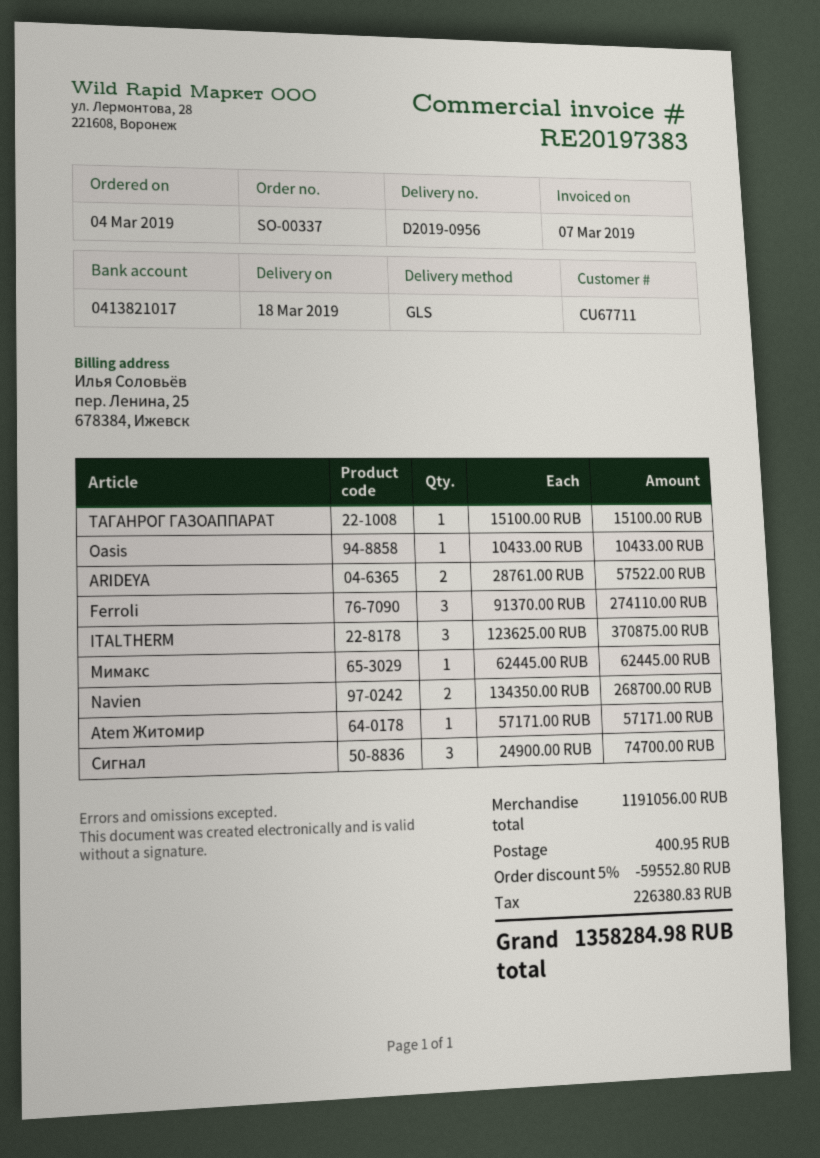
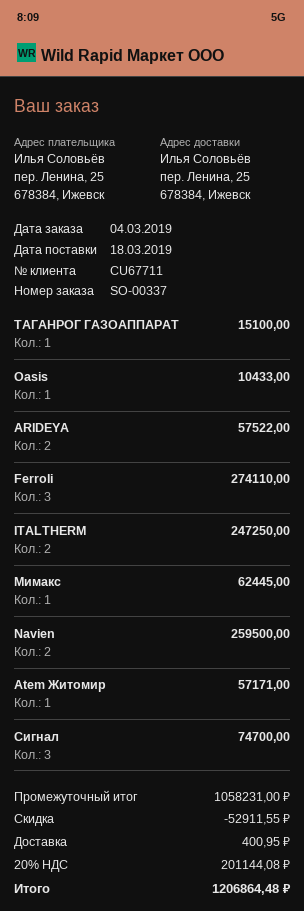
ITALTHERM: 3 for 370875.00 -> 2 for 247250.00
Navien: 2 for 268700.00 -> 2 for 259500.00
subtotal: 1191056.00 -> 1058231.00
discount: 59552.80 -> 52911.55
tax: 226380.83 -> 201144.08
total: 1358284.98 -> 1206864.48

